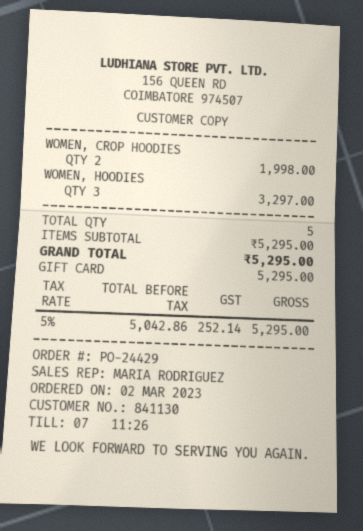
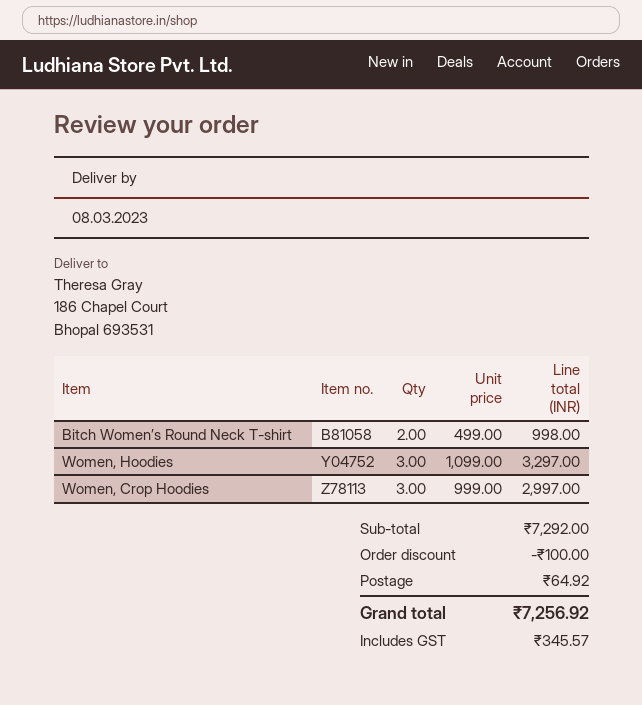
WOMEN, CROP HOODIES: 2 for 1998.00 -> 3 for 2997.00
Bitch Women’s Round Neck T-shirt: none -> 2 for 998.00
subtotal: 5295.00 -> 7292.00
discount: none -> 100.00
shipping: none -> 64.92
tax: 252.14 -> 345.57
total: 5295.00 -> 7256.92

